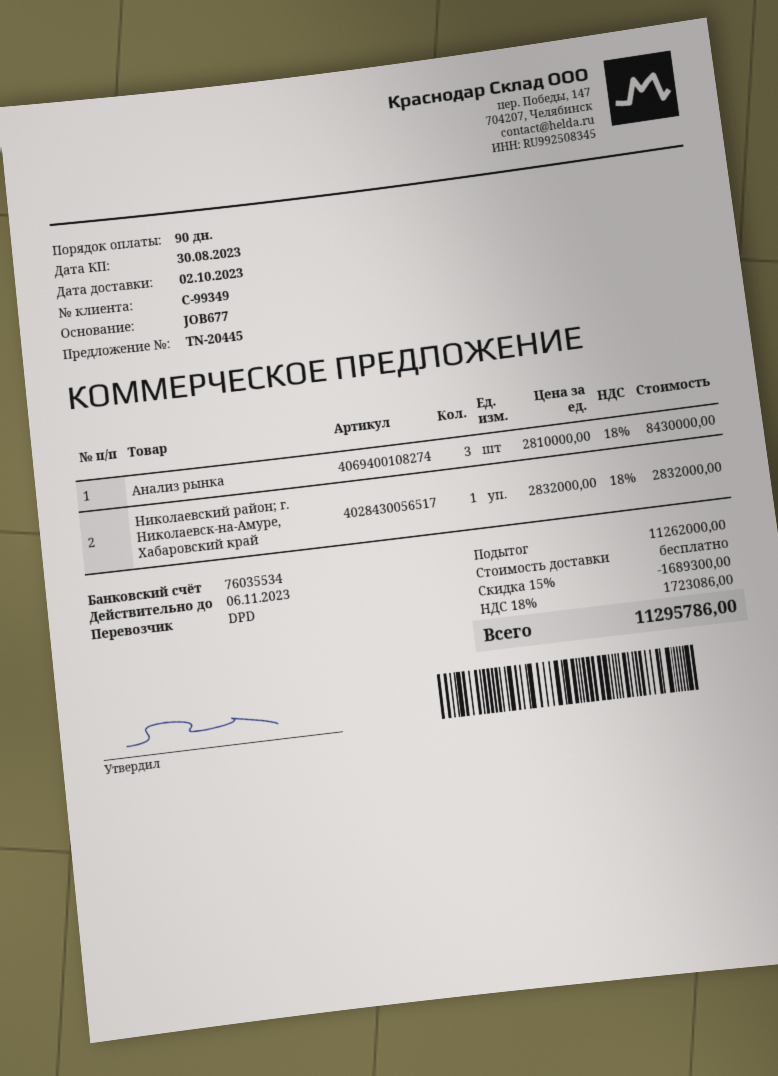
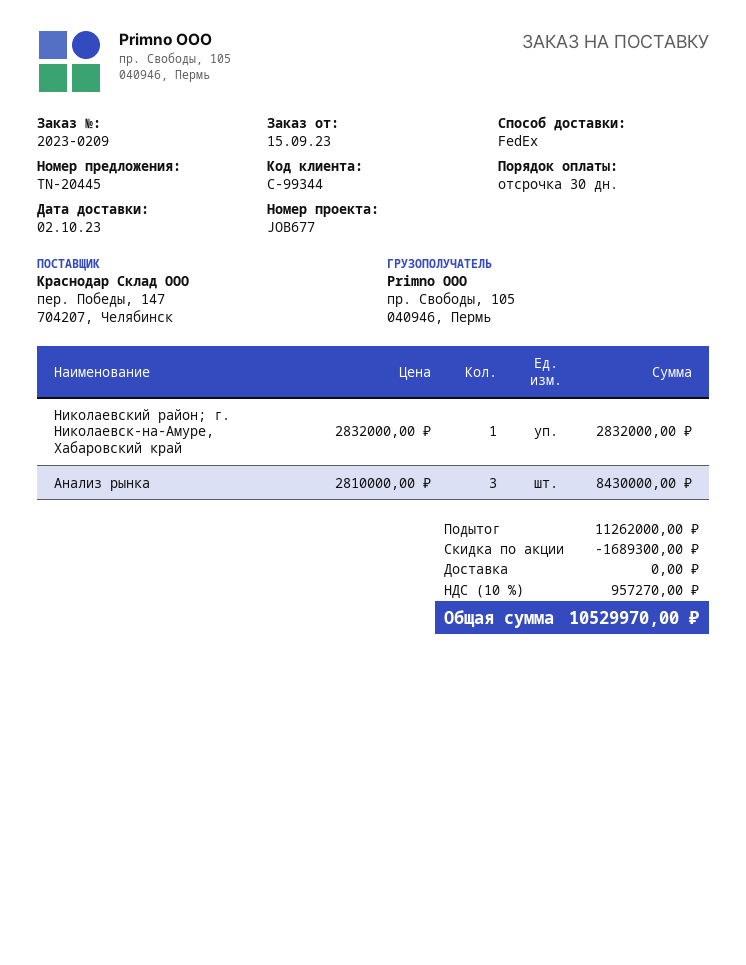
payment terms: 90 days -> 30 days
customer number: C-99349 -> C-99344
shipping method: DPD -> FedEx
tax: 18% = 1723086.00 -> 10% = 957270.00
total: 11295786.00 -> 10529970.00

